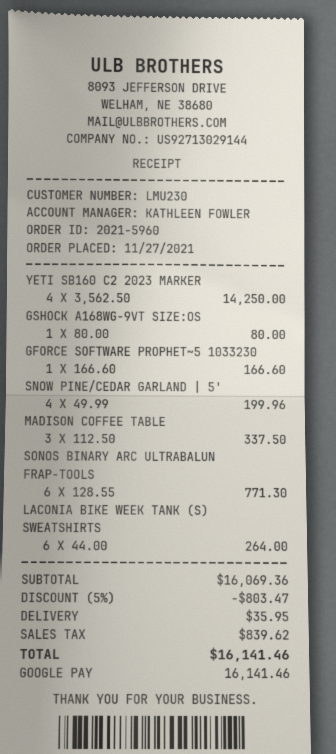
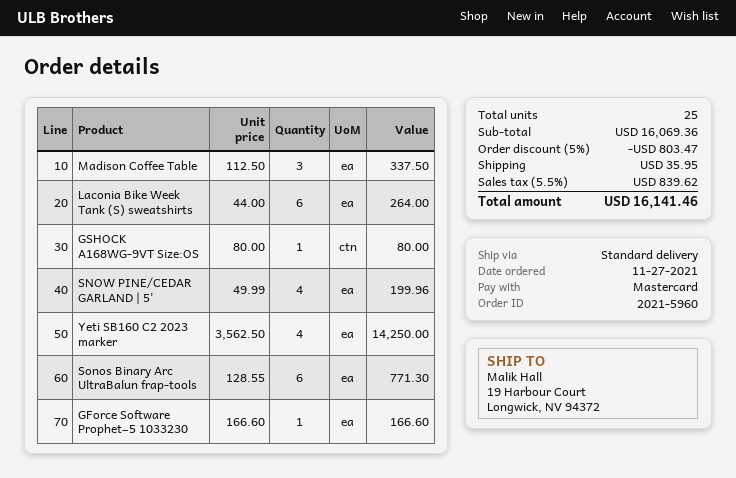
payment method: Google Pay -> Mastercard

